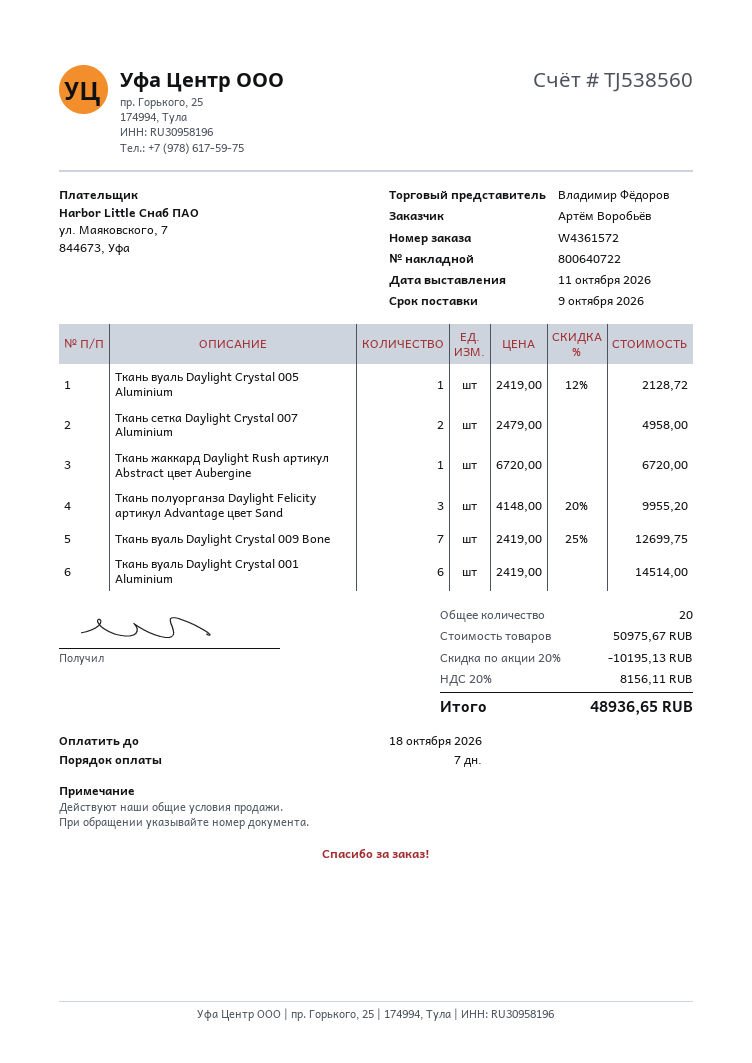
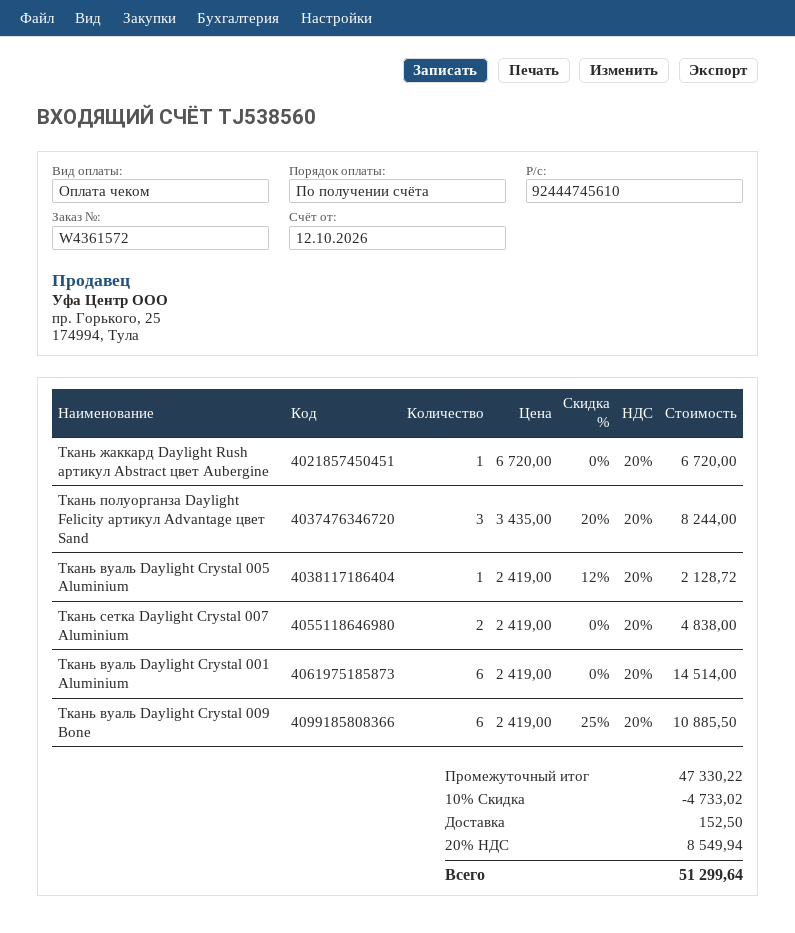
invoice date: 2026-10-11 -> 2026-10-12
payment terms: 7 days -> on receipt
Ткань сетка Daylight Crystal 007 Aluminium: 2 x 2479.00 = 4958.00 -> 2 x 2419.00 = 4838.00
Ткань полуорганза Daylight Felicity артикул Advantage цвет Sand: 3 x 4148.00 - 20% = 9955.20 -> 3 x 3435.00 - 20% = 8244.00
Ткань вуаль Daylight Crystal 009 Bone: 7 x 2419.00 - 25% = 12699.75 -> 6 x 2419.00 - 25% = 10885.50
subtotal: 50975.67 -> 47330.22
discount: 20% = 10195.13 -> 10% = 4733.02
shipping: none -> 152.50
tax: 20% = 8156.11 -> 20% = 8549.94
total: 48936.65 -> 51299.64

